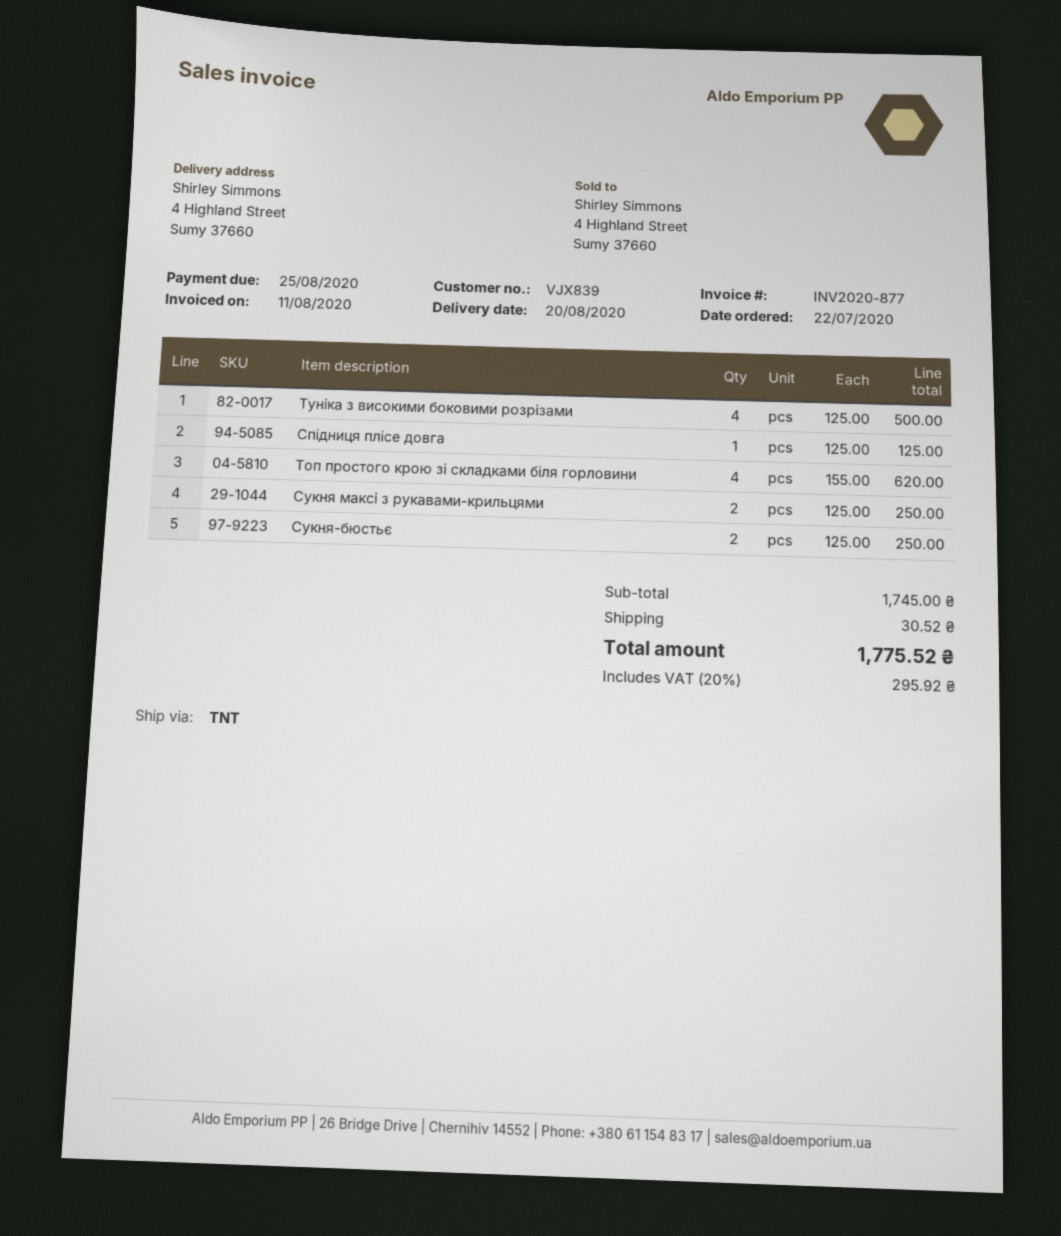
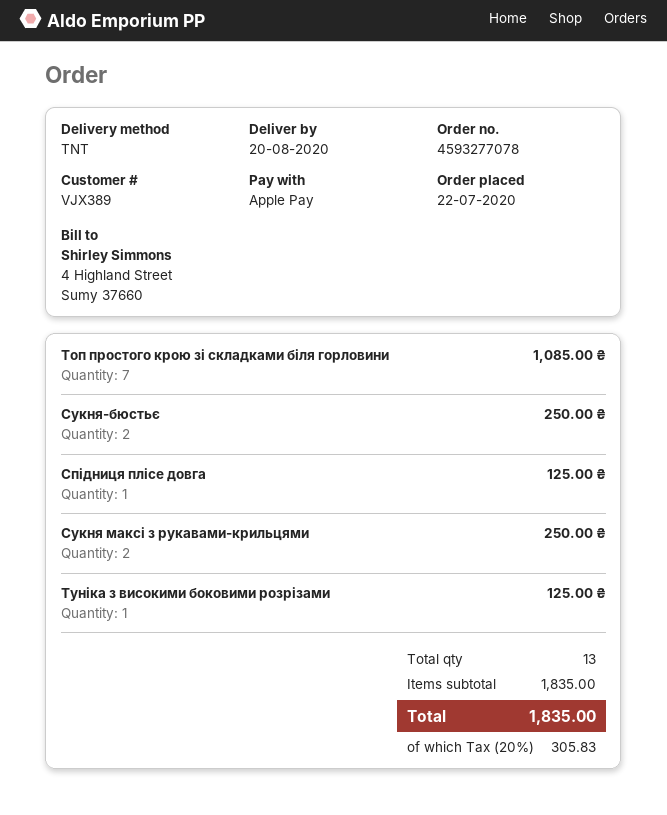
customer number: VJX839 -> VJX389
Туніка з високими боковими розрізами: 4 for 500.00 -> 1 for 125.00
Топ простого крою зі складками біля горловини: 4 for 620.00 -> 7 for 1085.00
subtotal: 1745.00 -> 1835.00
shipping: 30.52 -> none
tax: 20% = 295.92 -> 20% = 305.83
total: 1775.52 -> 1835.00

